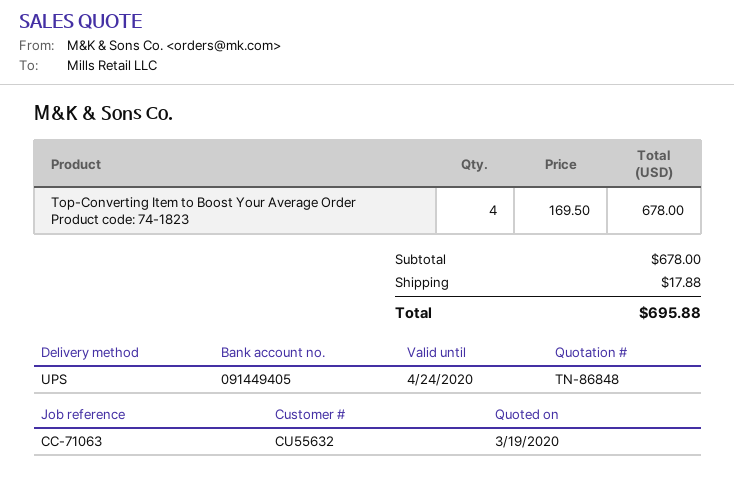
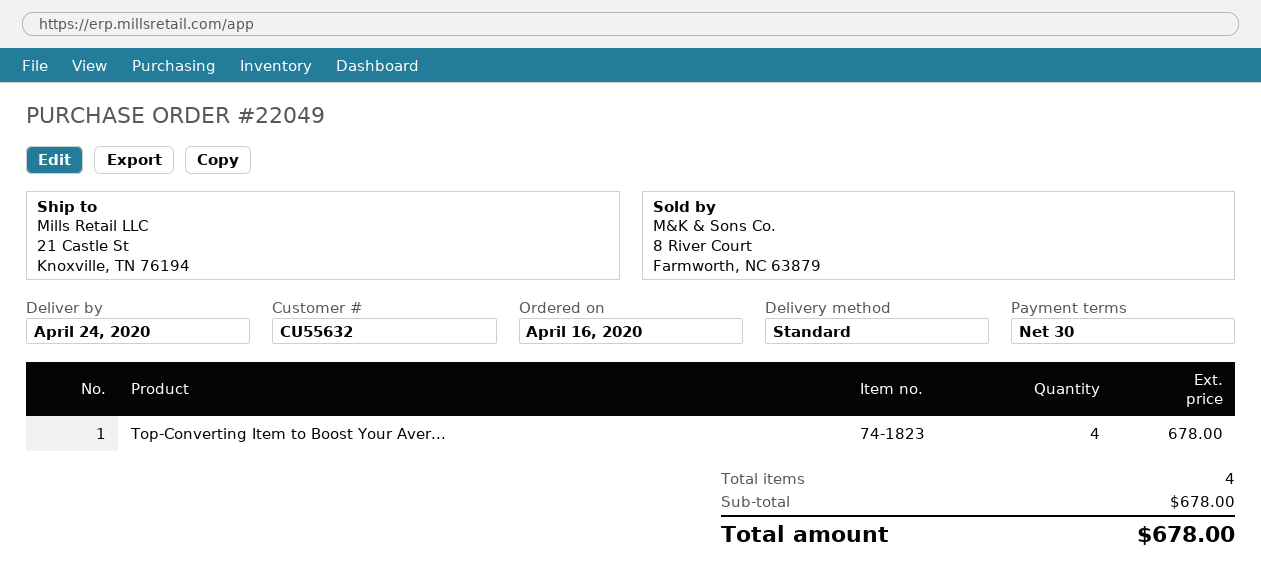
shipping method: UPS -> standard
shipping: 17.88 -> none
total: 695.88 -> 678.00

